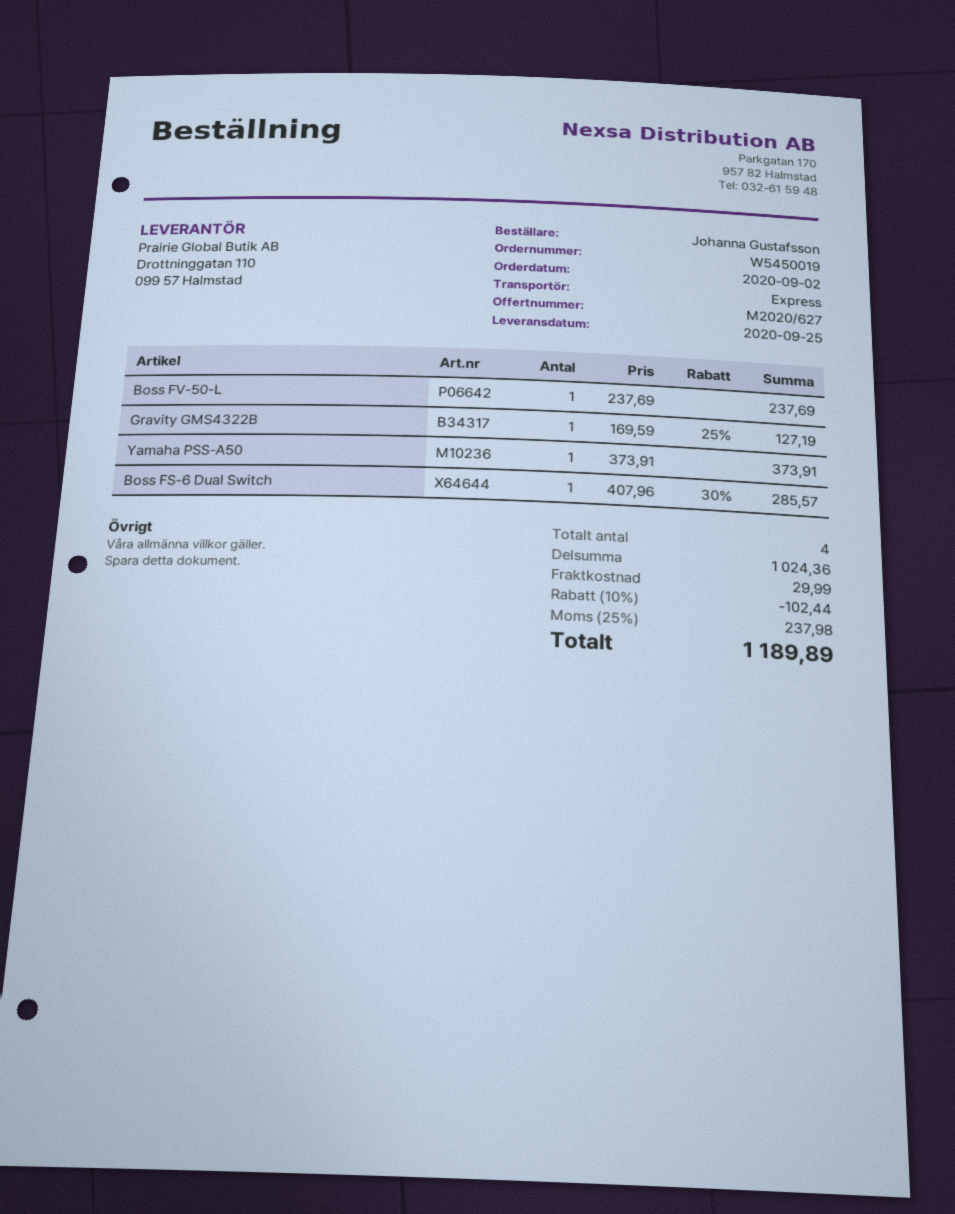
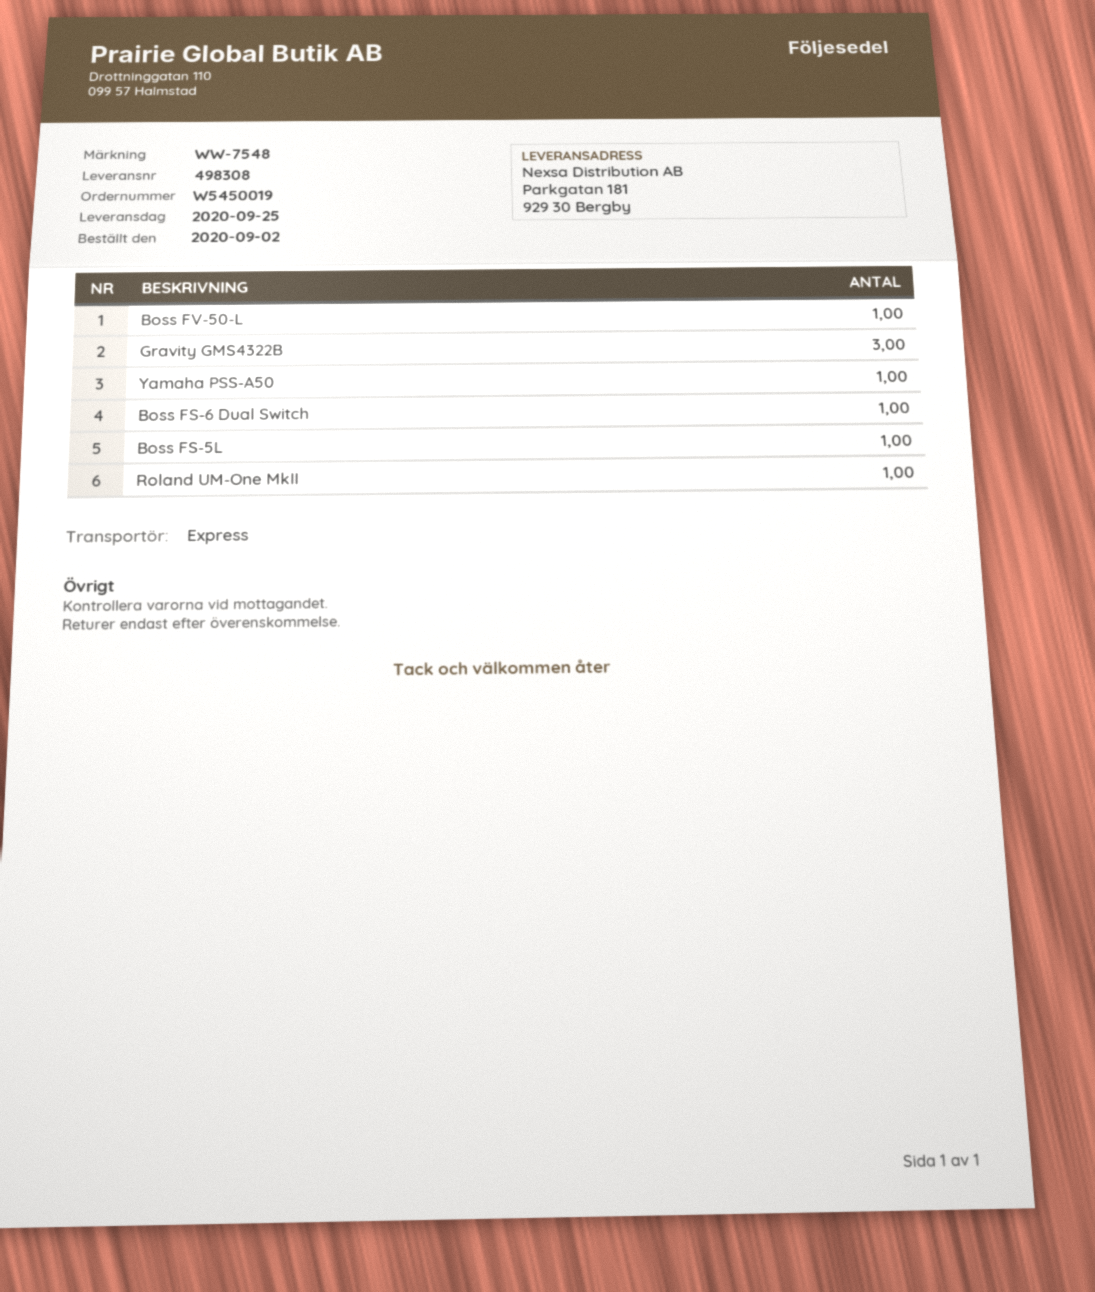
Gravity GMS4322B: 1 -> 3
Boss FS-5L: none -> 1
Roland UM-One MkII: none -> 1

